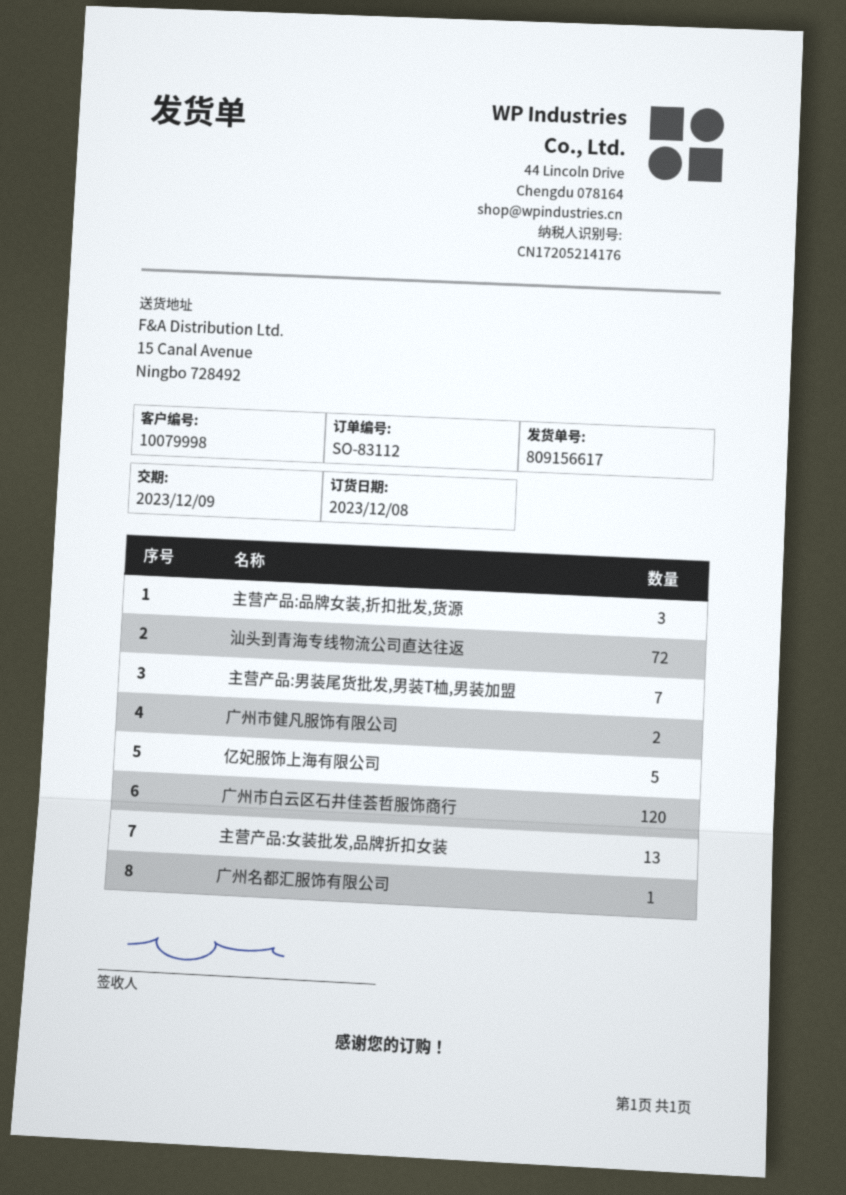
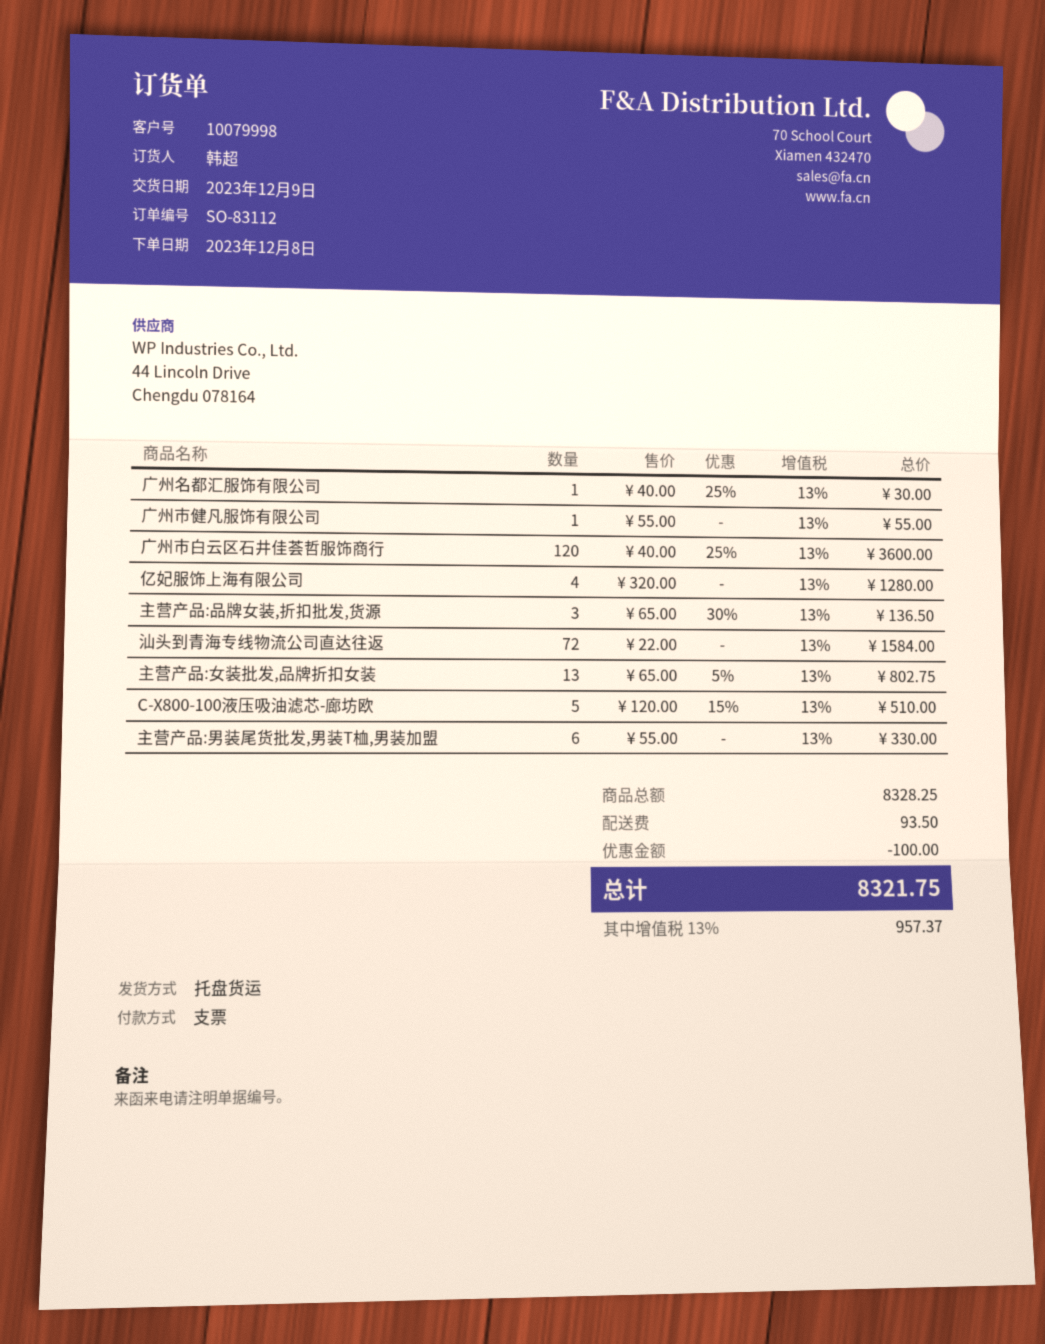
主营产品:男装尾货批发,男装T桖,男装加盟: 7 -> 6
广州市健凡服饰有限公司: 2 -> 1
亿妃服饰上海有限公司: 5 -> 4
C-X800-100液压吸油滤芯-廊坊欧: none -> 5

